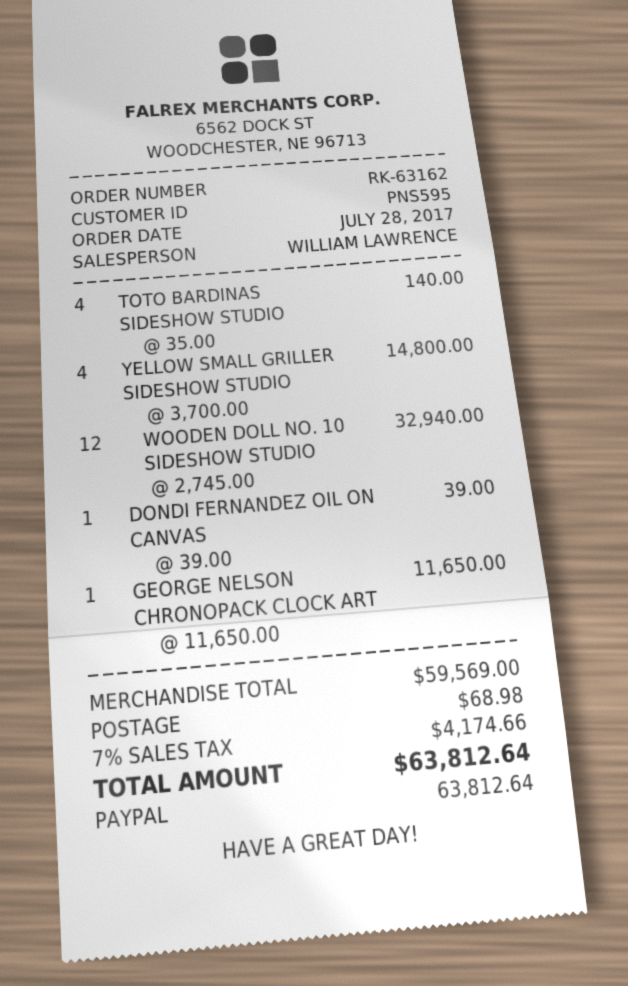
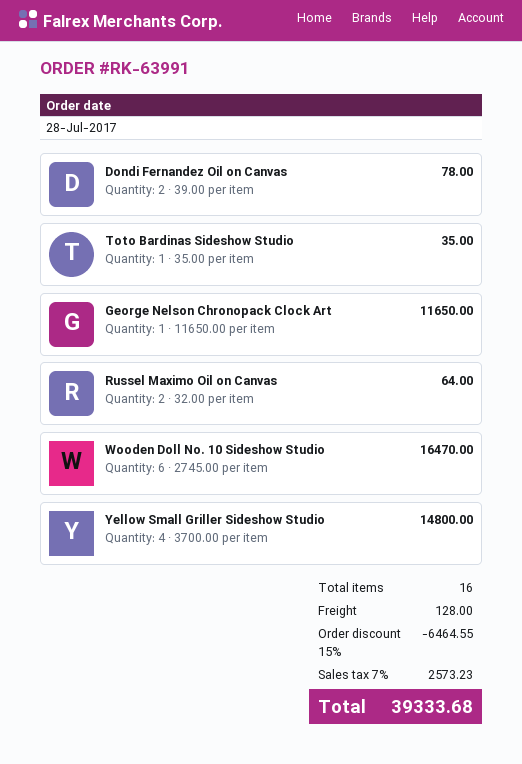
order number: RK-63162 -> RK-63991
TOTO BARDINAS SIDESHOW STUDIO: 4 x 35.00 = 140.00 -> 1 x 35.00 = 35.00
WOODEN DOLL NO. 10 SIDESHOW STUDIO: 12 x 2745.00 = 32940.00 -> 6 x 2745.00 = 16470.00
DONDI FERNANDEZ OIL ON CANVAS: 1 x 39.00 = 39.00 -> 2 x 39.00 = 78.00
Russel Maximo Oil on Canvas: none -> 2 x 32.00 = 64.00
discount: none -> 15% = 6464.55
shipping: 68.98 -> 128.00
tax: 7% = 4174.66 -> 7% = 2573.23
total: 63812.64 -> 39333.68

